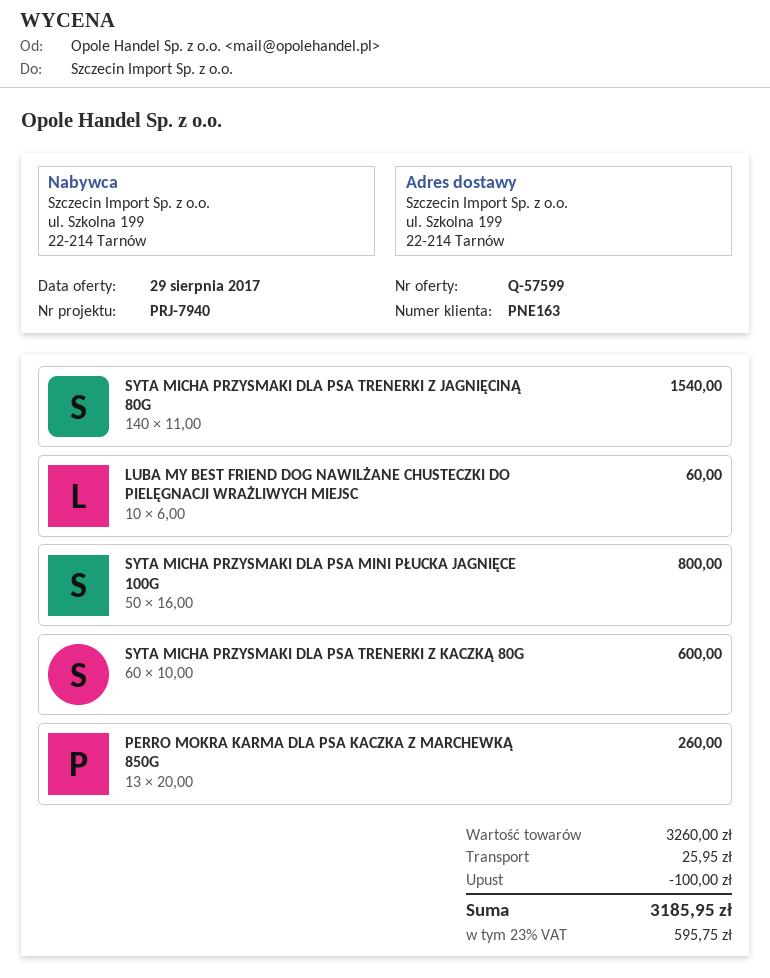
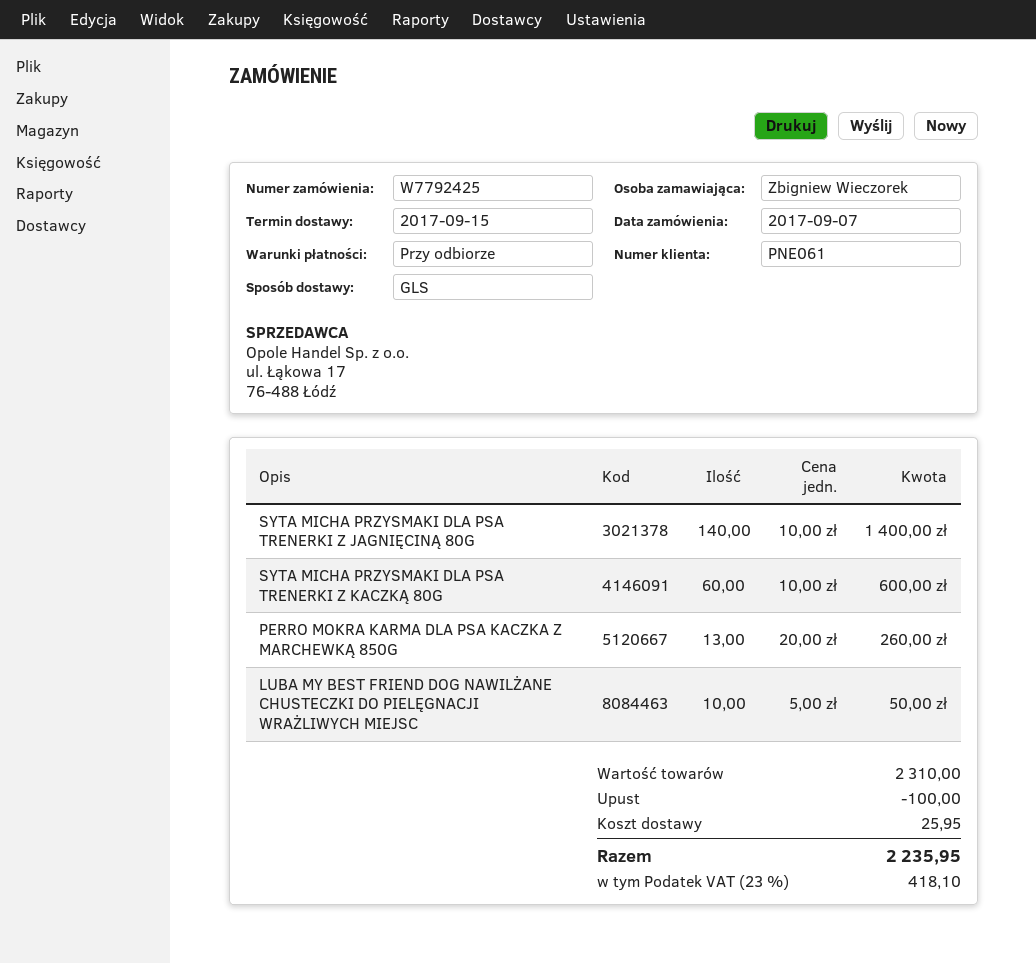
customer number: PNE163 -> PNE061
SYTA MICHA PRZYSMAKI DLA PSA TRENERKI Z JAGNIĘCINĄ 80G: 140 x 11.00 = 1540.00 -> 140 x 10.00 = 1400.00
LUBA MY BEST FRIEND DOG NAWILŻANE CHUSTECZKI DO PIELĘGNACJI WRAŻLIWYCH MIEJSC: 10 x 6.00 = 60.00 -> 10 x 5.00 = 50.00
SYTA MICHA PRZYSMAKI DLA PSA MINI PŁUCKA JAGNIĘCE 100G: 50 x 16.00 = 800.00 -> none
subtotal: 3260.00 -> 2310.00
tax: 23% = 595.75 -> 23% = 418.10
total: 3185.95 -> 2235.95

